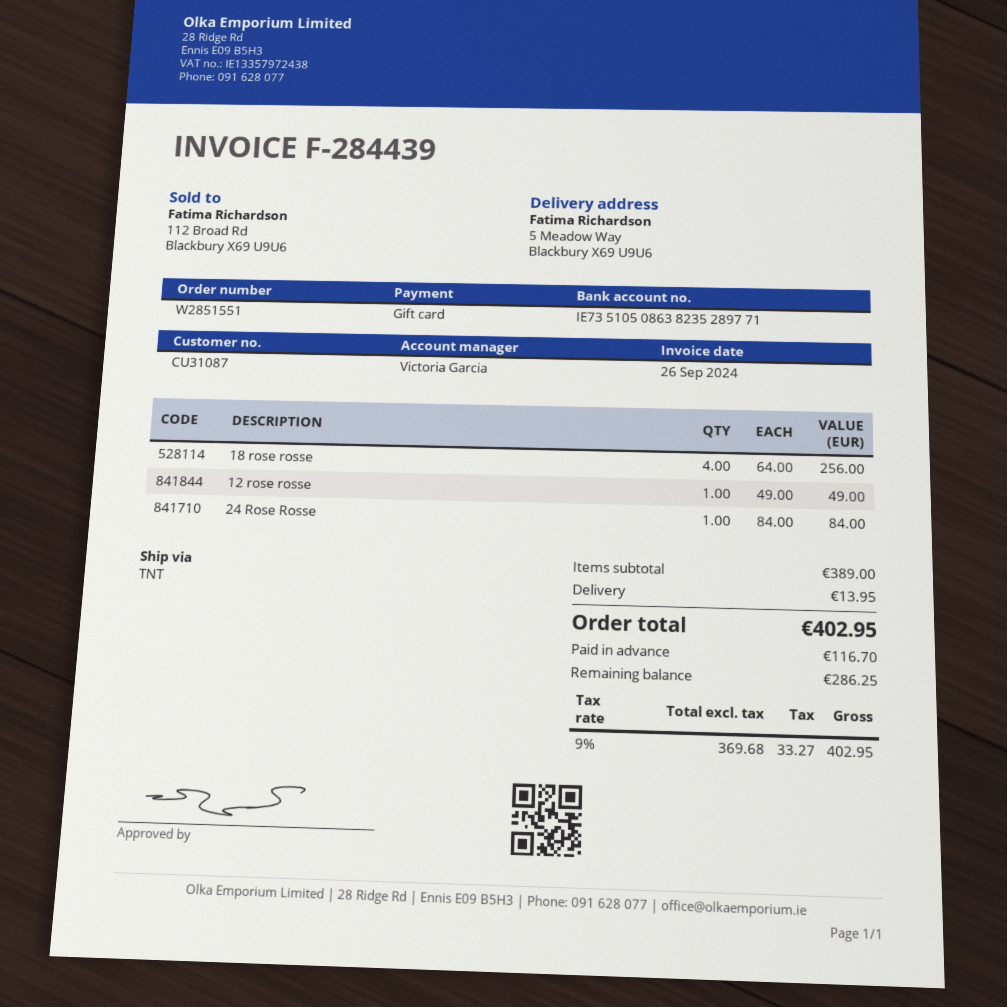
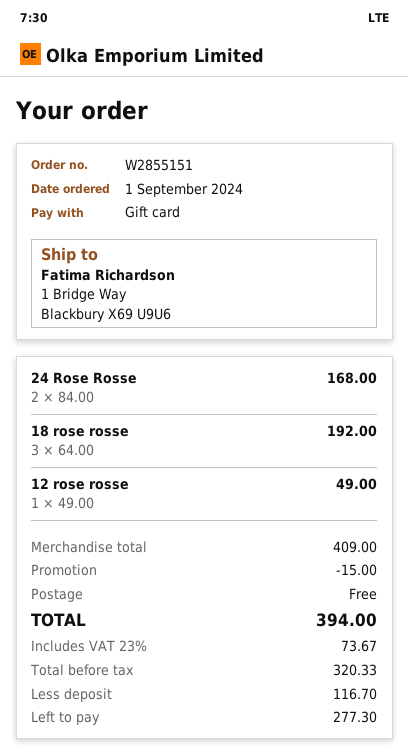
order number: W2851551 -> W2855151
ship to: 5 Meadow Way, Blackbury X69 U9U6 -> 1 Bridge Way, Blackbury X69 U9U6
18 rose rosse: 4 x 64.00 = 256.00 -> 3 x 64.00 = 192.00
24 Rose Rosse: 1 x 84.00 = 84.00 -> 2 x 84.00 = 168.00
subtotal: 389.00 -> 409.00
discount: none -> 15.00
shipping: 13.95 -> 0.00
net: 369.68 -> 320.33
tax: 9% = 33.27 -> 23% = 73.67
total: 402.95 -> 394.00
balance: 286.25 -> 277.30

